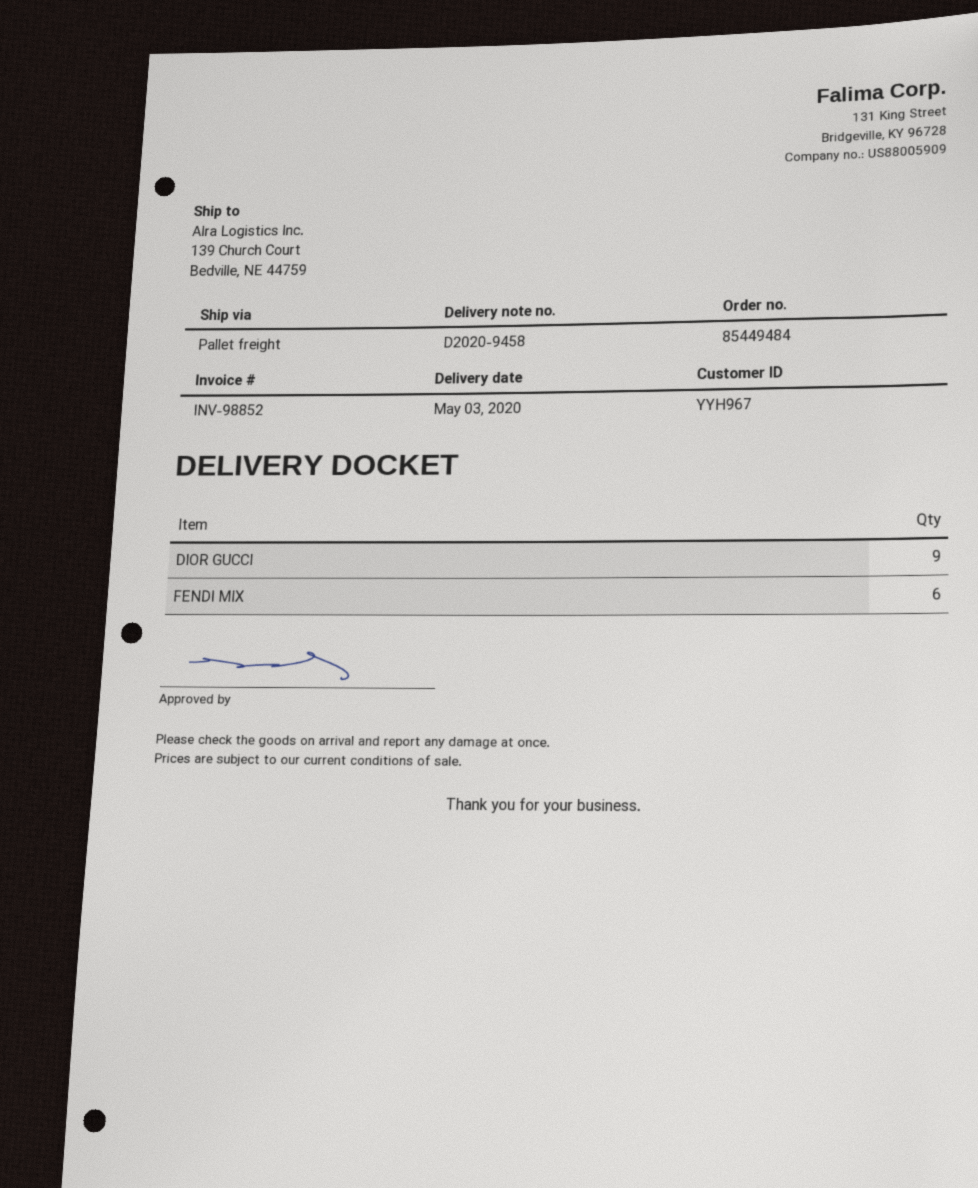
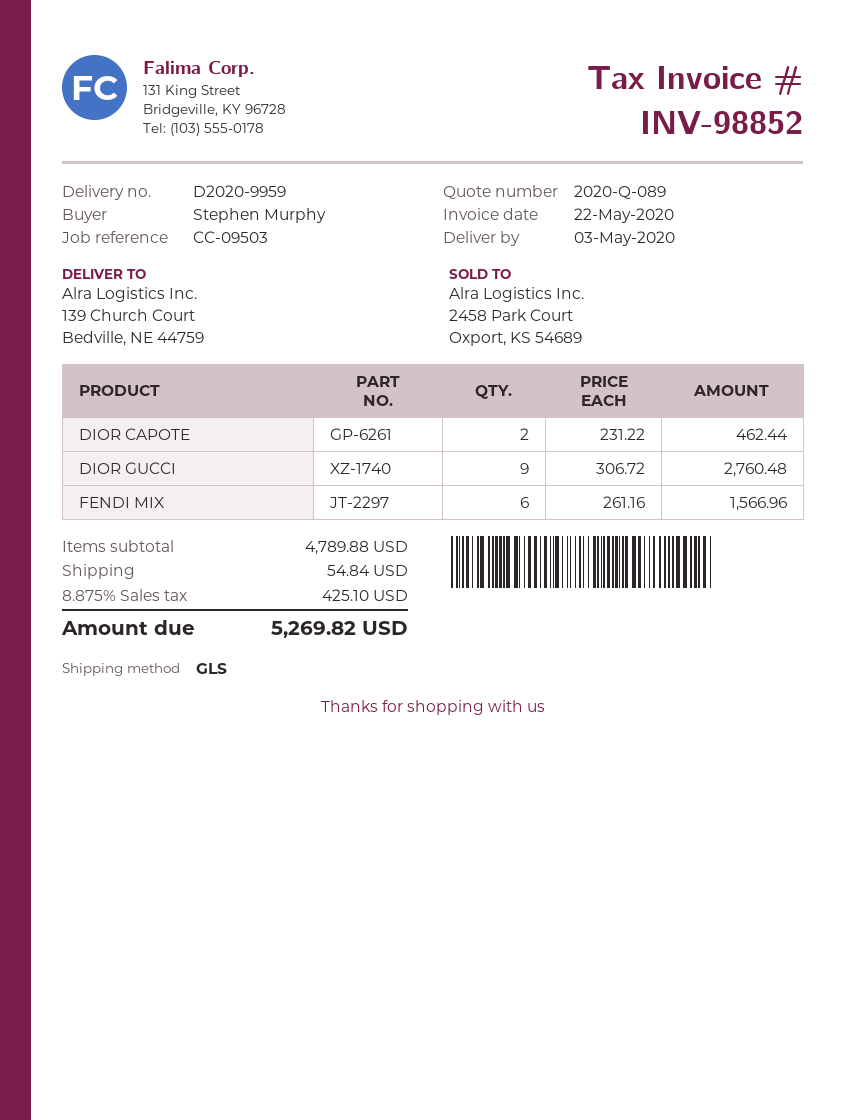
delivery note number: D2020-9458 -> D2020-9959
shipping method: pallet freight -> GLS
DIOR CAPOTE: none -> 2

